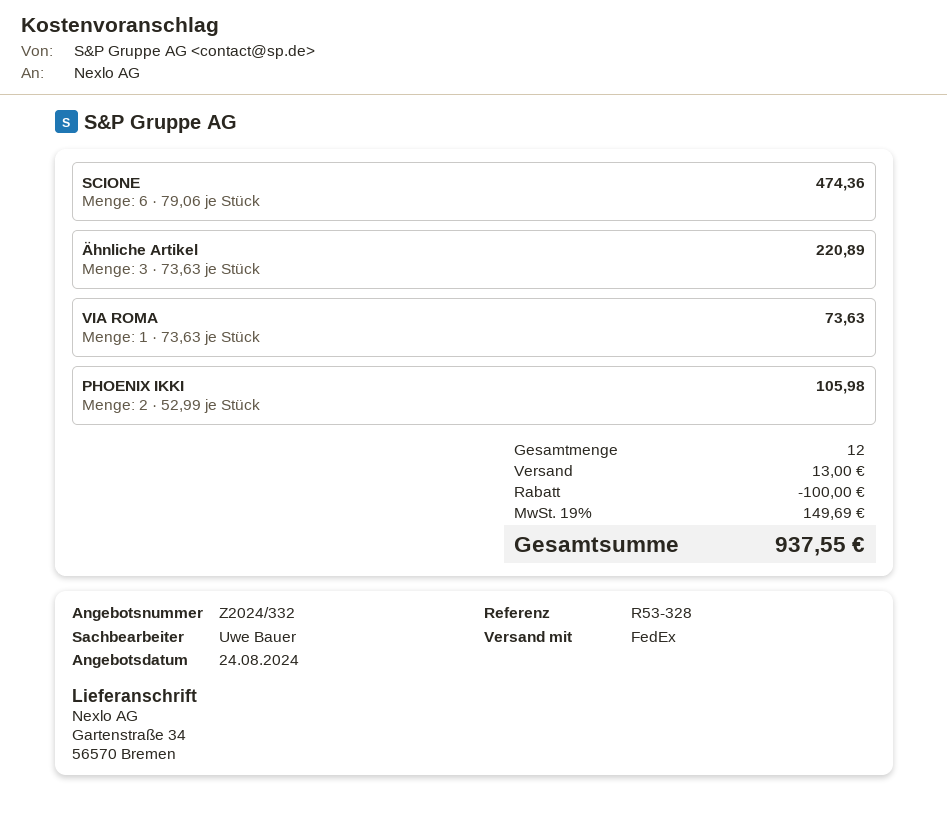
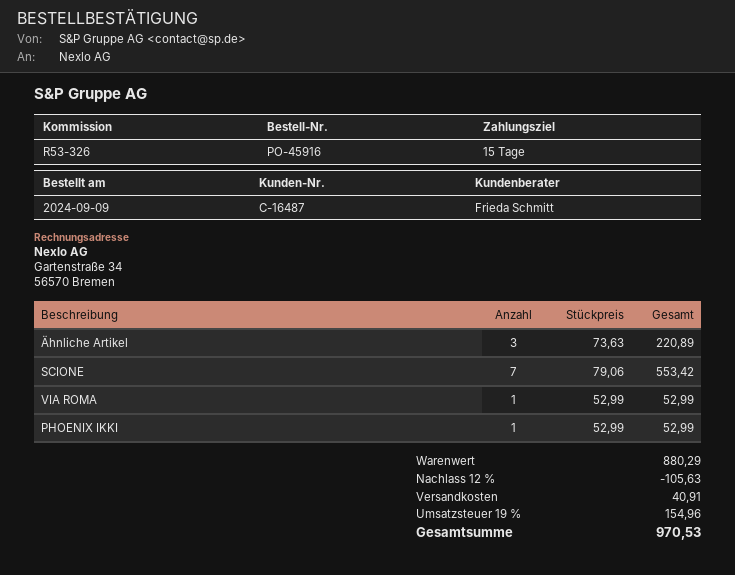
reference: R53-328 -> R53-326
sales rep: Uwe Bauer -> Frieda Schmitt
SCIONE: 6 x 79.06 = 474.36 -> 7 x 79.06 = 553.42
VIA ROMA: 1 x 73.63 = 73.63 -> 1 x 52.99 = 52.99
PHOENIX IKKI: 2 x 52.99 = 105.98 -> 1 x 52.99 = 52.99
discount: 100.00 -> 105.63
shipping: 13.00 -> 40.91
tax: 19% = 149.69 -> 19% = 154.96
total: 937.55 -> 970.53

